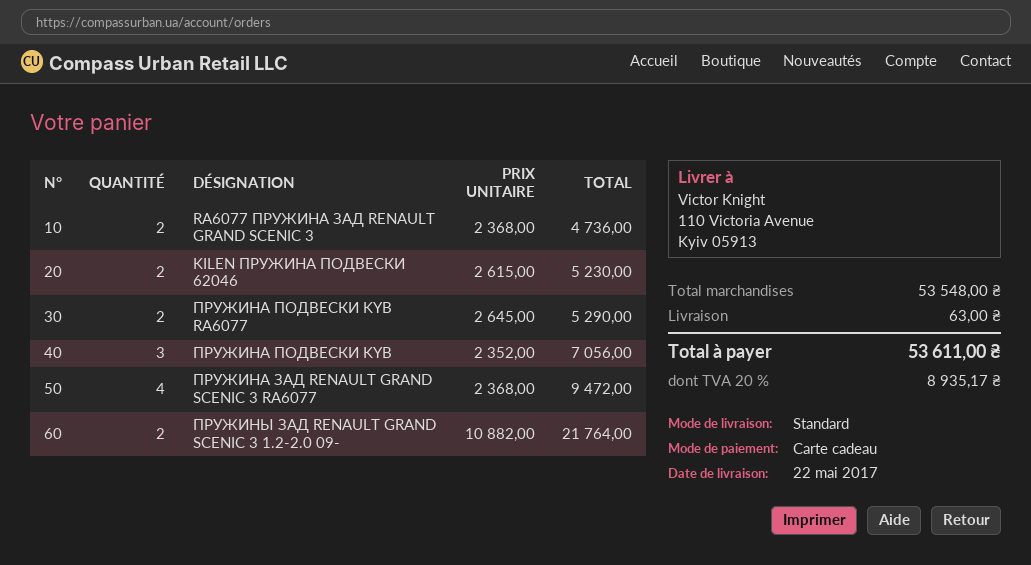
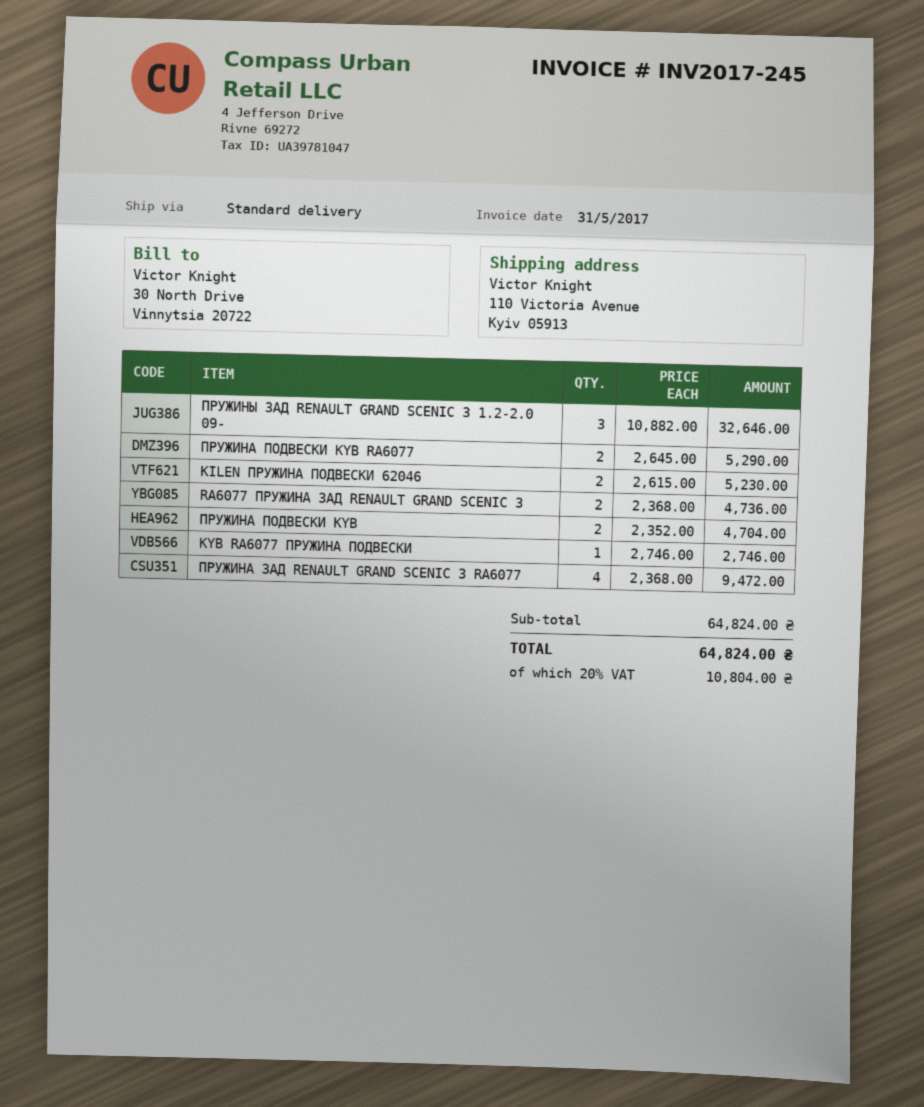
ПРУЖИНА ПОДВЕСКИ KYB: 3 x 2352.00 = 7056.00 -> 2 x 2352.00 = 4704.00
ПРУЖИНЫ ЗАД RENAULT GRAND SCENIC 3 1.2-2.0 09-: 2 x 10882.00 = 21764.00 -> 3 x 10882.00 = 32646.00
KYB RA6077 ПРУЖИНА ПОДВЕСКИ: none -> 1 x 2746.00 = 2746.00
subtotal: 53548.00 -> 64824.00
shipping: 63.00 -> none
tax: 20% = 8935.17 -> 20% = 10804.00
total: 53611.00 -> 64824.00

